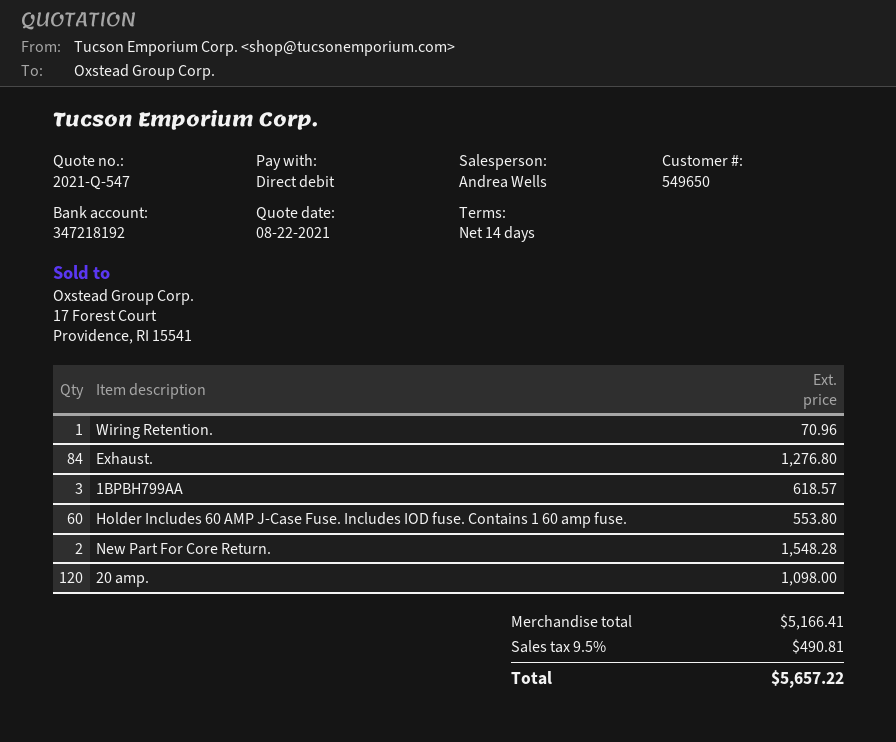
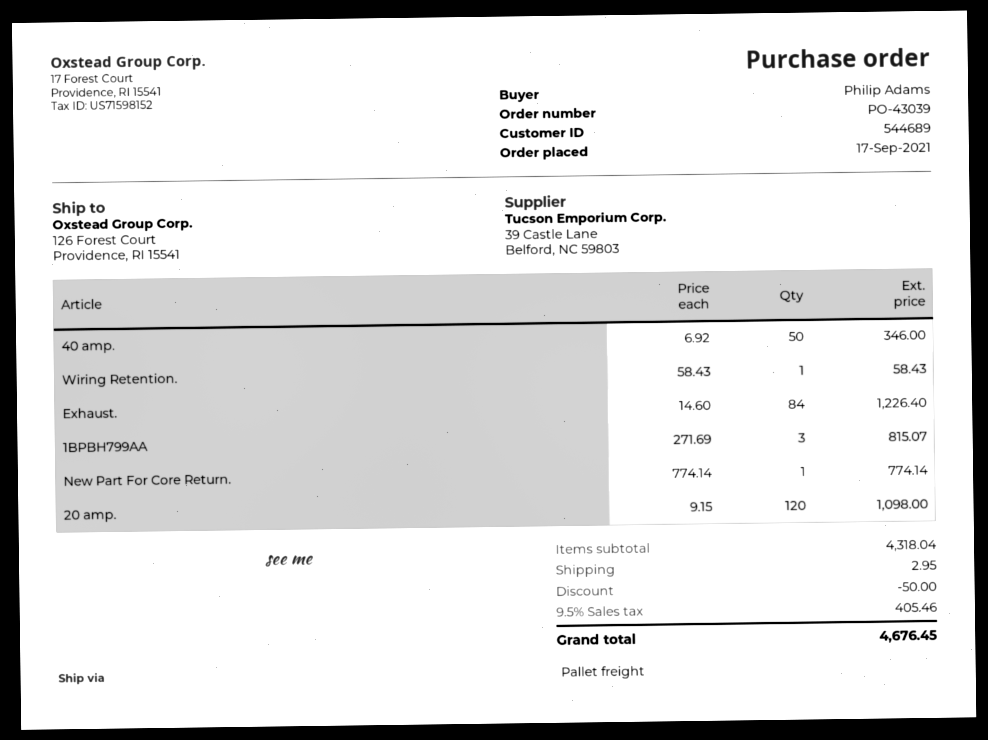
customer number: 549650 -> 544689
Wiring Retention.: 1 for 70.96 -> 1 for 58.43
Exhaust.: 84 for 1276.80 -> 84 for 1226.40
1BPBH799AA: 3 for 618.57 -> 3 for 815.07
Holder Includes 60 AMP J-Case Fuse. Includes IOD fuse. Contains 1 60 amp fuse.: 60 for 553.80 -> none
New Part For Core Return.: 2 for 1548.28 -> 1 for 774.14
40 amp.: none -> 50 for 346.00
subtotal: 5166.41 -> 4318.04
discount: none -> 50.00
shipping: none -> 2.95
tax: 9.5% = 490.81 -> 9.5% = 405.46
total: 5657.22 -> 4676.45

